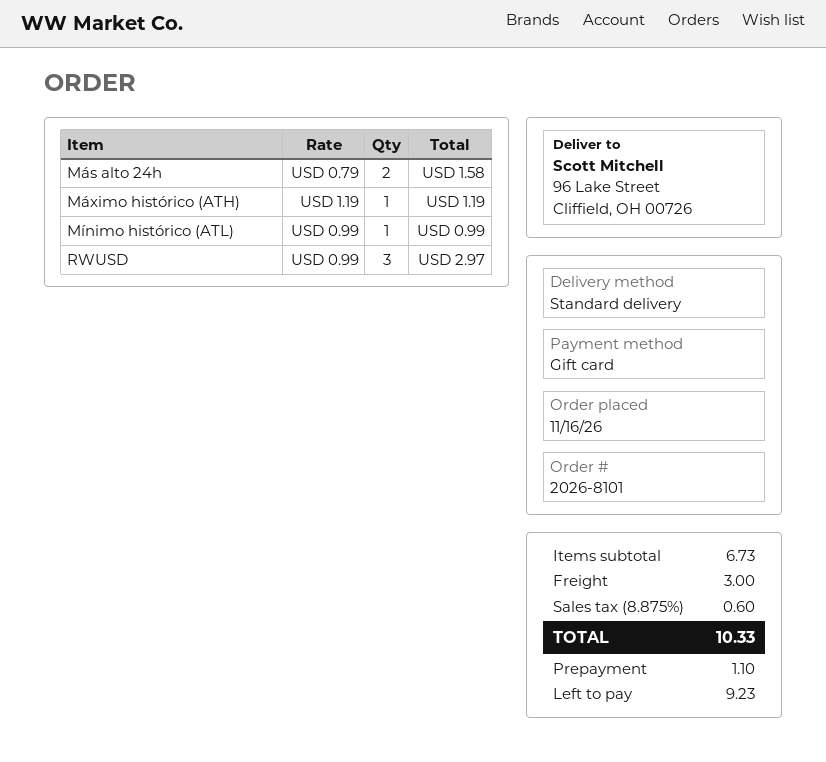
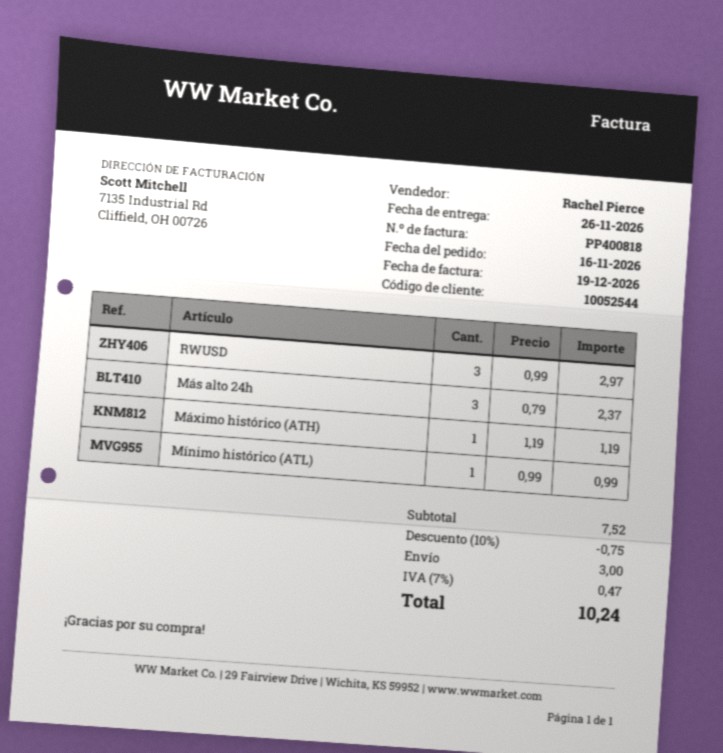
Más alto 24h: 2 x 0.79 = 1.58 -> 3 x 0.79 = 2.37
subtotal: 6.73 -> 7.52
discount: none -> 10% = 0.75
tax: 8.875% = 0.60 -> 7% = 0.47
total: 10.33 -> 10.24

